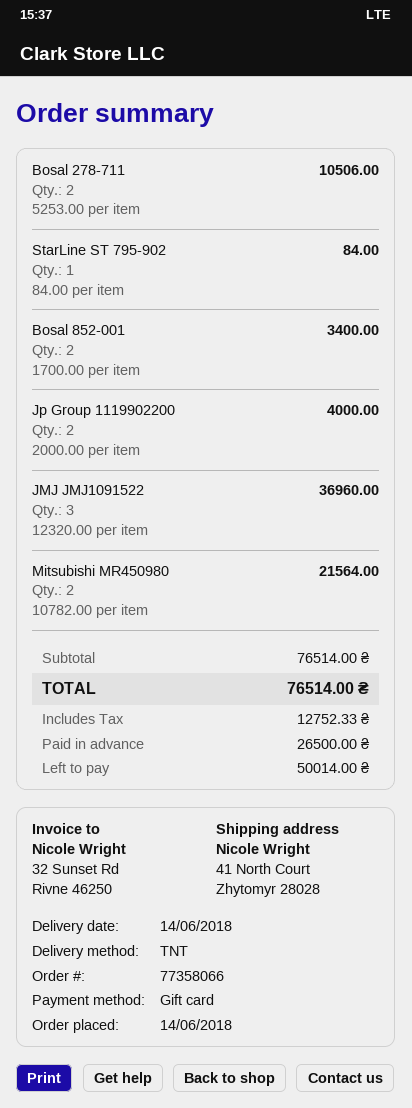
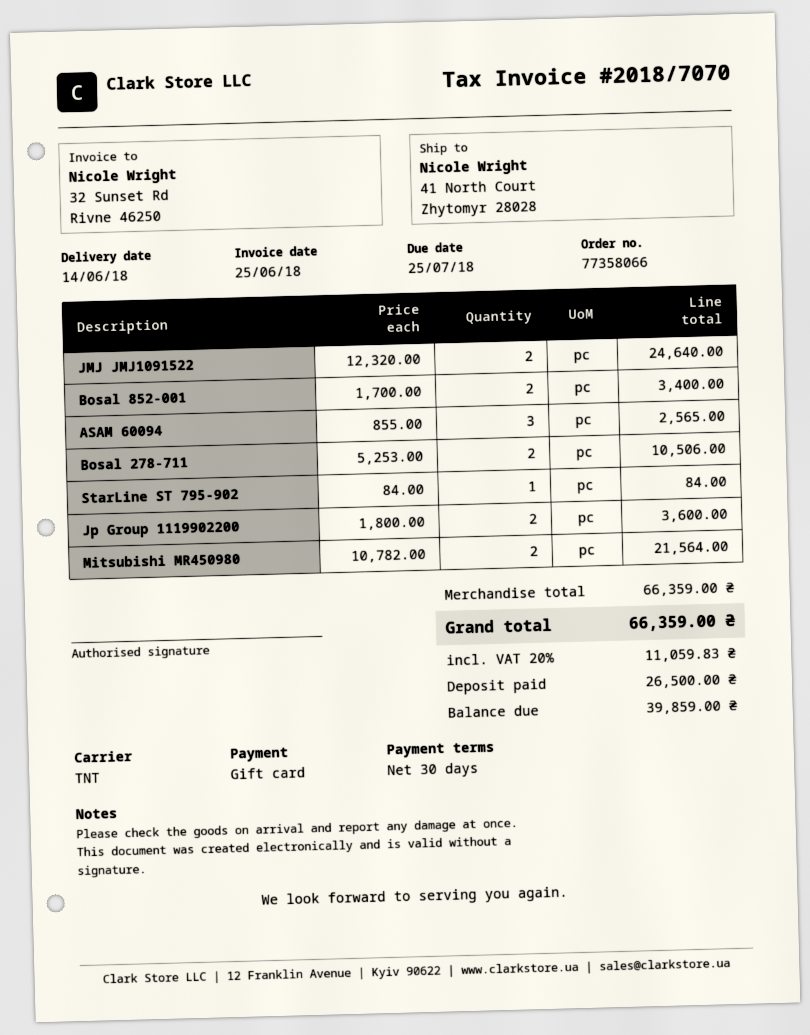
Jp Group 1119902200: 2 x 2000.00 = 4000.00 -> 2 x 1800.00 = 3600.00
JMJ JMJ1091522: 3 x 12320.00 = 36960.00 -> 2 x 12320.00 = 24640.00
ASAM 60094: none -> 3 x 855.00 = 2565.00
subtotal: 76514.00 -> 66359.00
tax: 12752.33 -> 11059.83
total: 76514.00 -> 66359.00
balance: 50014.00 -> 39859.00

